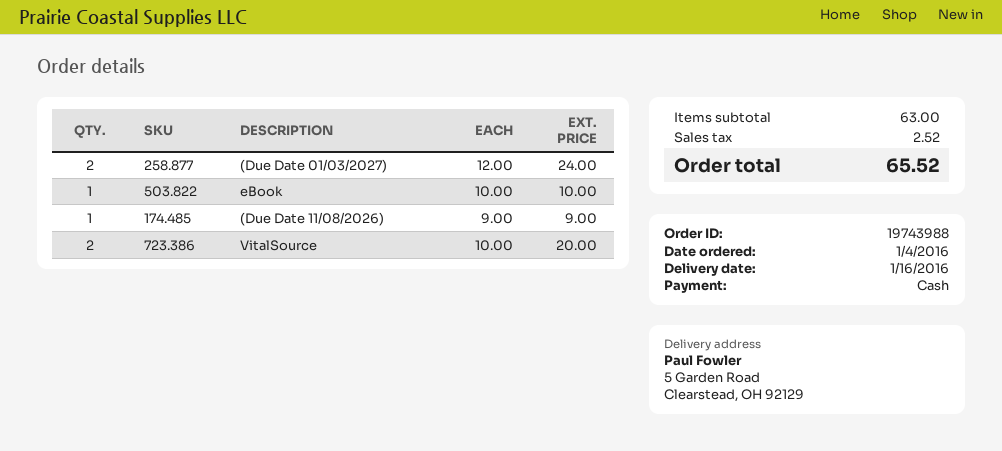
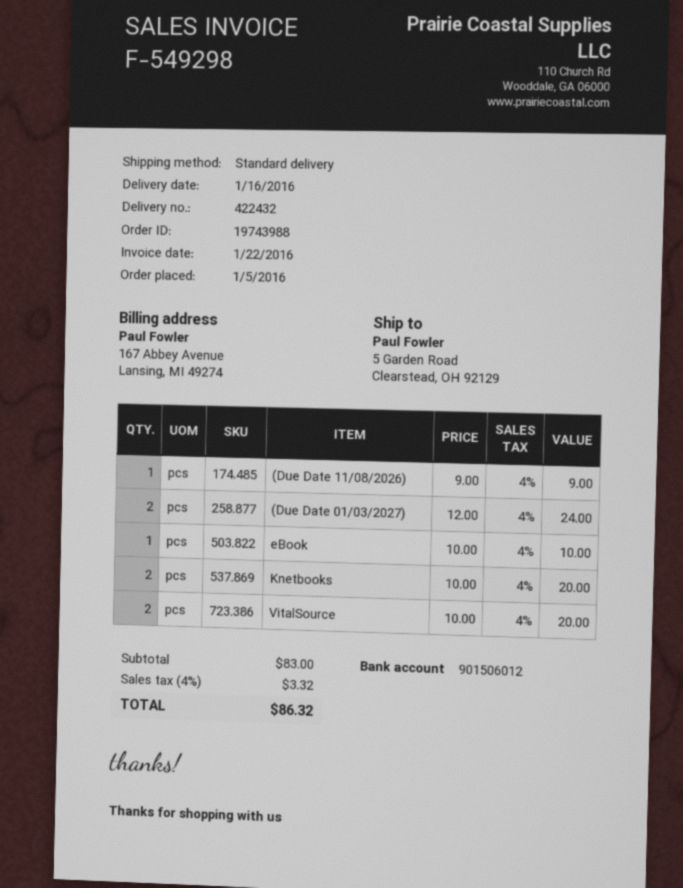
order date: 2016-01-04 -> 2016-01-05
Knetbooks: none -> 2 x 10.00 = 20.00
subtotal: 63.00 -> 83.00
tax: 2.52 -> 3.32
total: 65.52 -> 86.32

